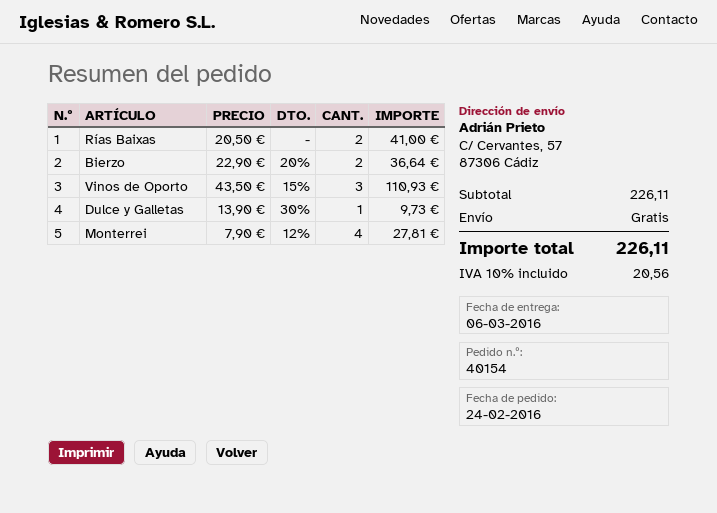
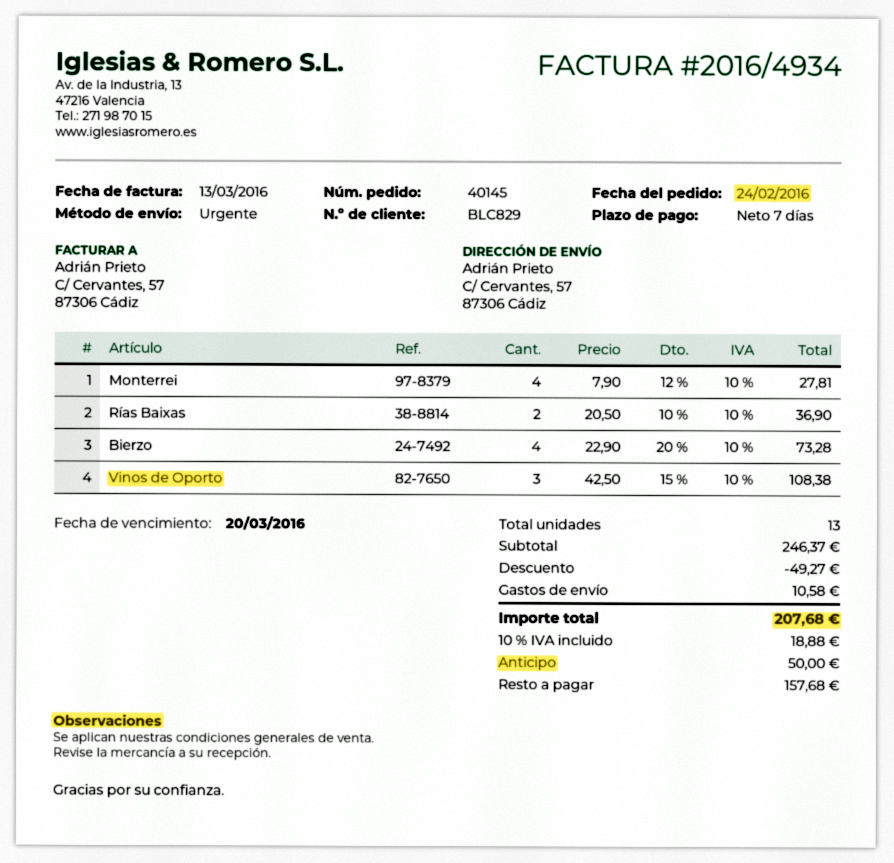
order number: 40154 -> 40145
Rías Baixas: 2 x 20.50 = 41.00 -> 2 x 20.50 - 10% = 36.90
Bierzo: 2 x 22.90 - 20% = 36.64 -> 4 x 22.90 - 20% = 73.28
Vinos de Oporto: 3 x 43.50 - 15% = 110.93 -> 3 x 42.50 - 15% = 108.38
Dulce y Galletas: 1 x 13.90 - 30% = 9.73 -> none
subtotal: 226.11 -> 246.37
discount: none -> 49.27
shipping: 0.00 -> 10.58
tax: 10% = 20.56 -> 10% = 18.88
total: 226.11 -> 207.68

